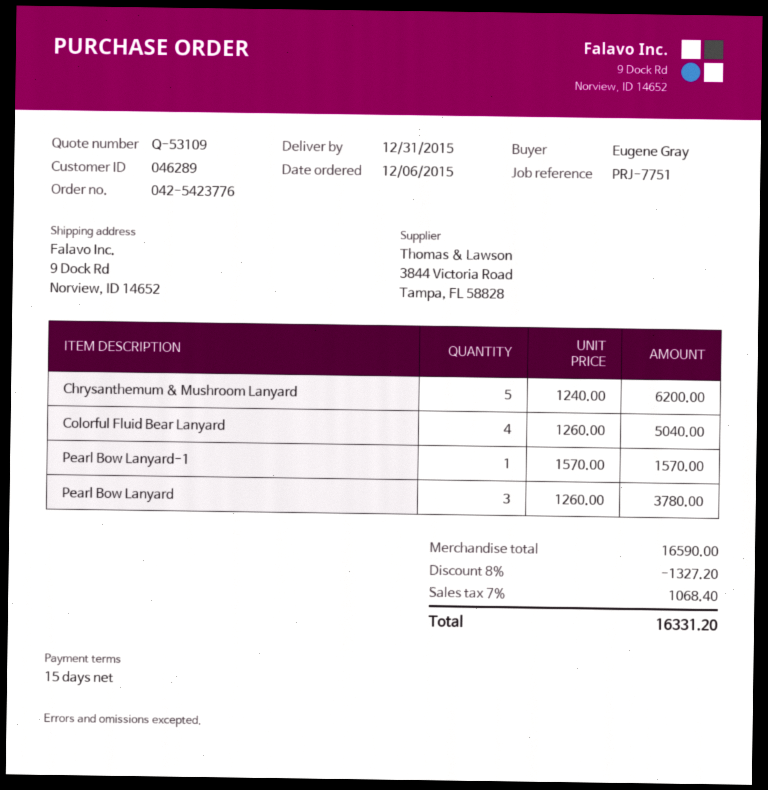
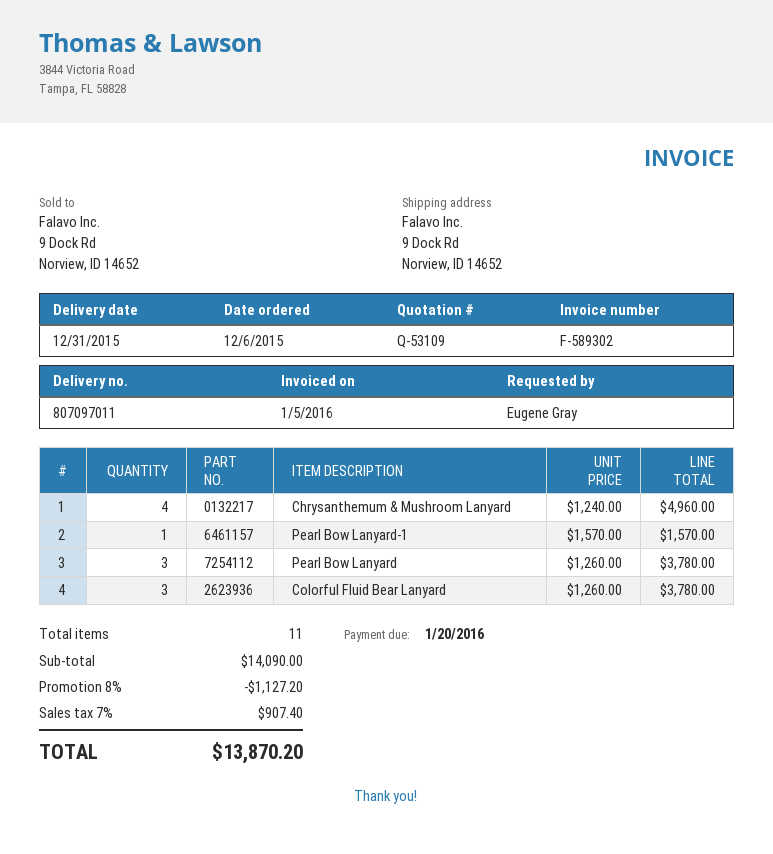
Chrysanthemum & Mushroom Lanyard: 5 x 1240.00 = 6200.00 -> 4 x 1240.00 = 4960.00
Colorful Fluid Bear Lanyard: 4 x 1260.00 = 5040.00 -> 3 x 1260.00 = 3780.00
subtotal: 16590.00 -> 14090.00
discount: 8% = 1327.20 -> 8% = 1127.20
tax: 7% = 1068.40 -> 7% = 907.40
total: 16331.20 -> 13870.20

